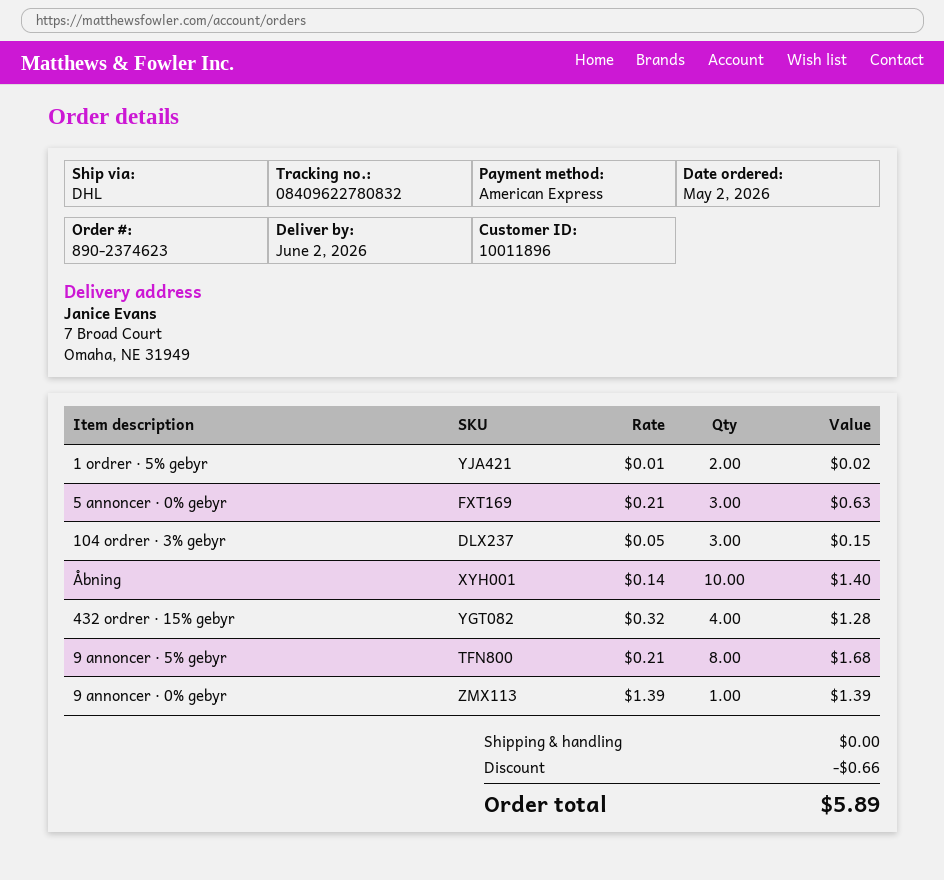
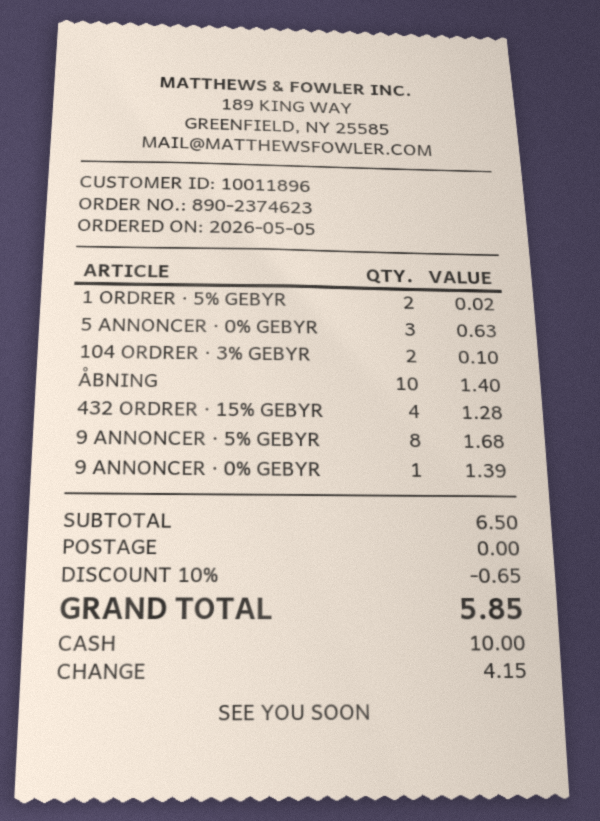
order date: 2026-05-02 -> 2026-05-05
payment method: American Express -> cash
104 ordrer · 3% gebyr: 3 for 0.15 -> 2 for 0.10
discount: 0.66 -> 0.65
total: 5.89 -> 5.85

